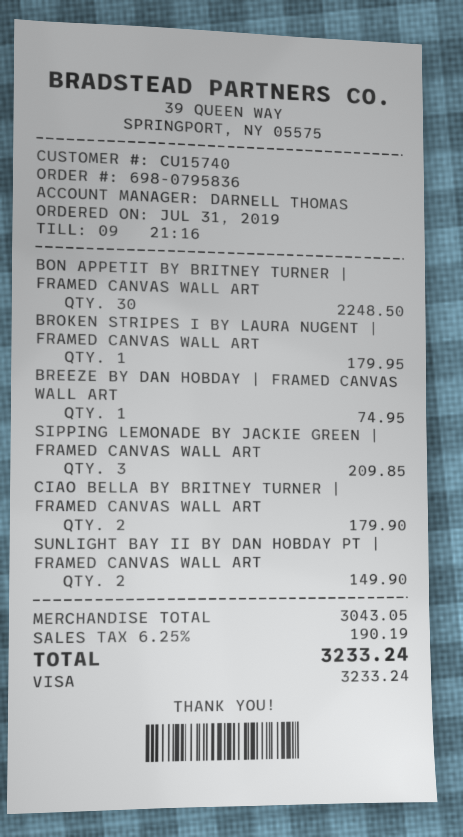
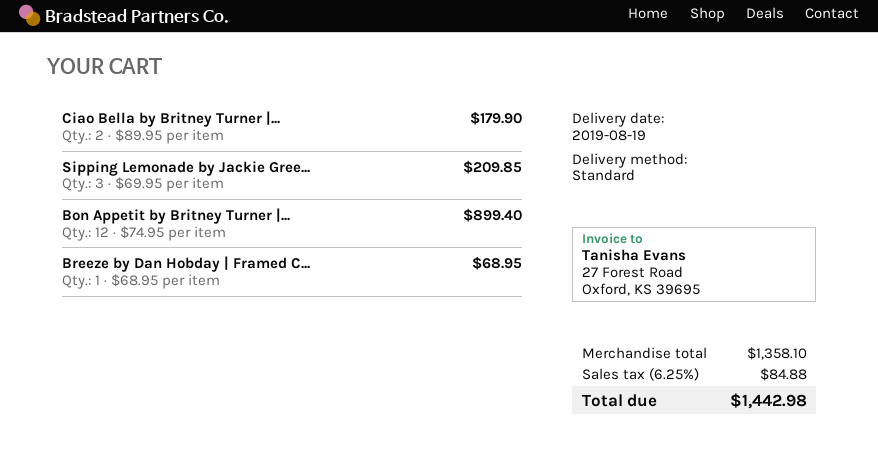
BON APPETIT BY BRITNEY TURNER | FRAMED CANVAS WALL ART: 30 for 2248.50 -> 12 for 899.40
BROKEN STRIPES I BY LAURA NUGENT | FRAMED CANVAS WALL ART: 1 for 179.95 -> none
BREEZE BY DAN HOBDAY | FRAMED CANVAS WALL ART: 1 for 74.95 -> 1 for 68.95
SUNLIGHT BAY II BY DAN HOBDAY PT | FRAMED CANVAS WALL ART: 2 for 149.90 -> none
subtotal: 3043.05 -> 1358.10
tax: 6.25% = 190.19 -> 6.25% = 84.88
total: 3233.24 -> 1442.98

